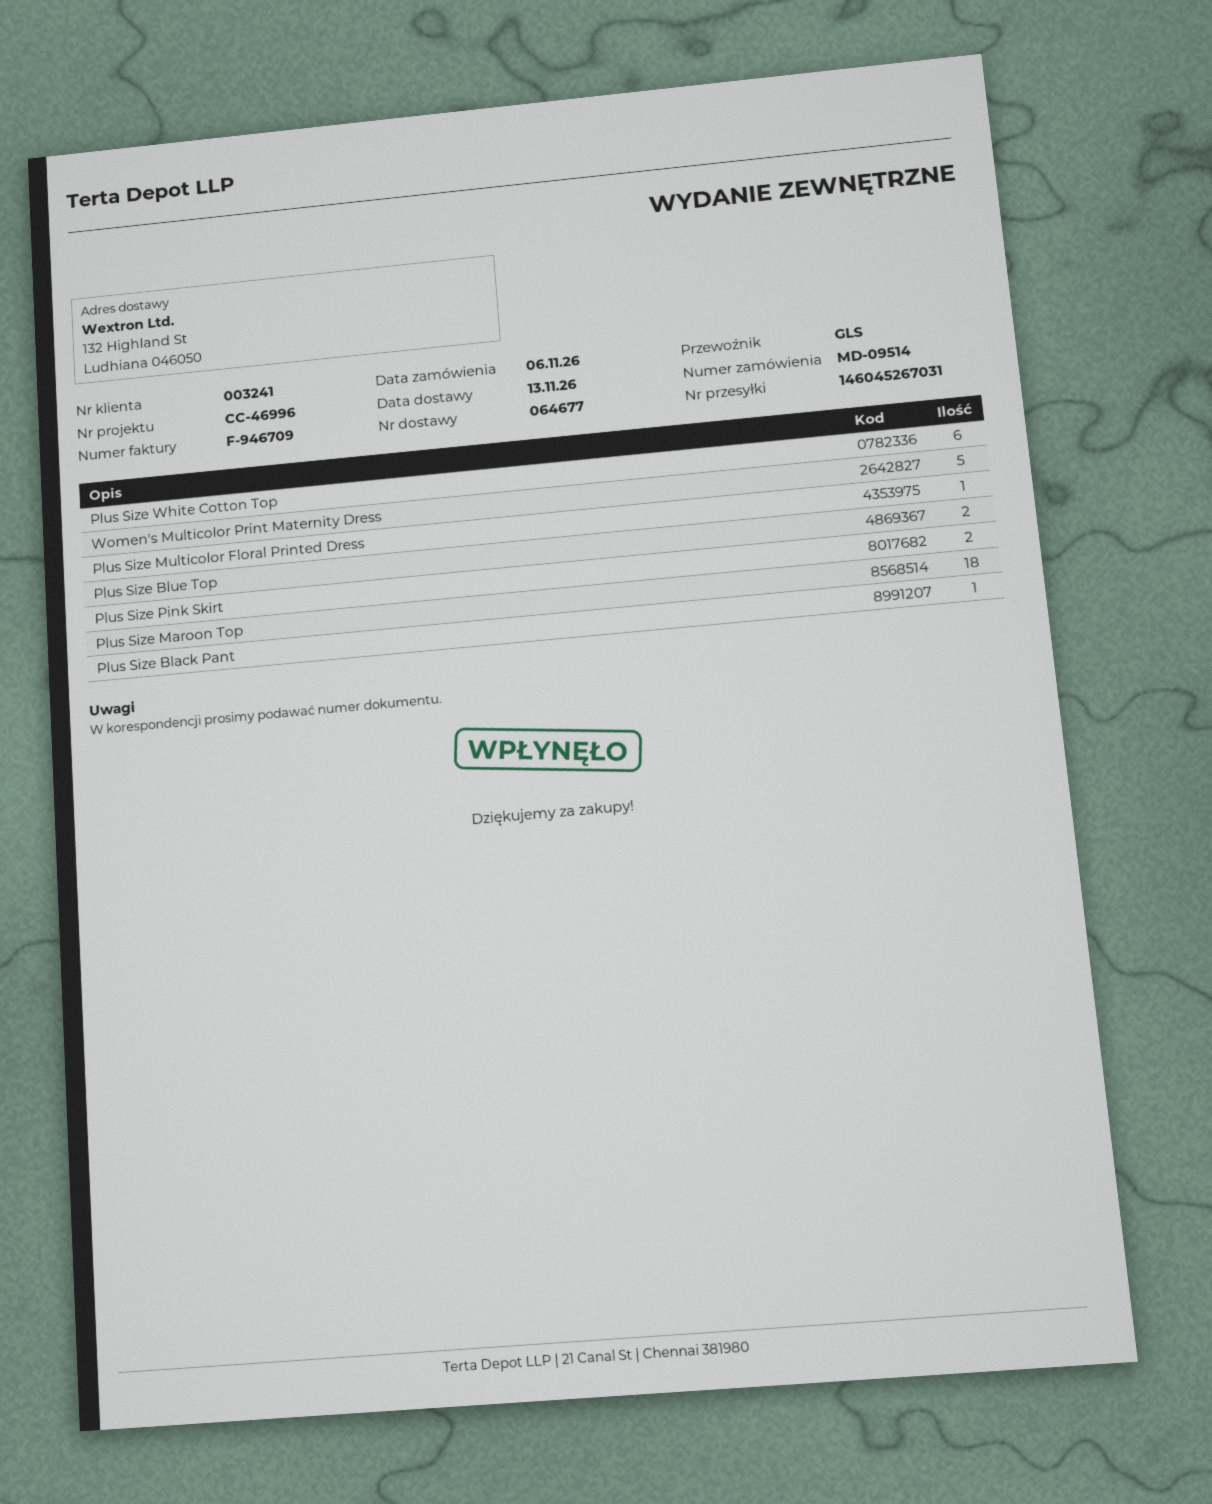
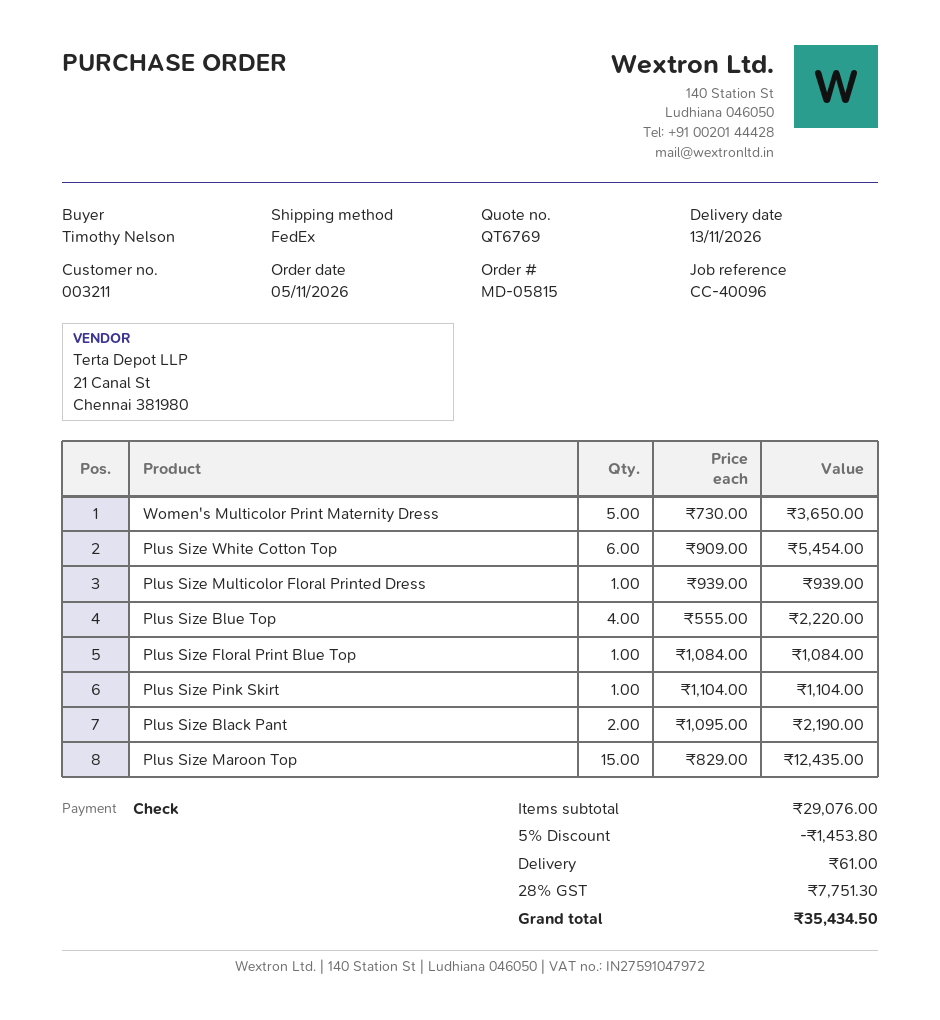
order number: MD-09514 -> MD-05815
order date: 2026-11-06 -> 2026-11-05
customer number: 003241 -> 003211
reference: CC-46996 -> CC-40096
shipping method: GLS -> FedEx
Plus Size Blue Top: 2 -> 4
Plus Size Pink Skirt: 2 -> 1
Plus Size Maroon Top: 18 -> 15
Plus Size Black Pant: 1 -> 2
Plus Size Floral Print Blue Top: none -> 1

